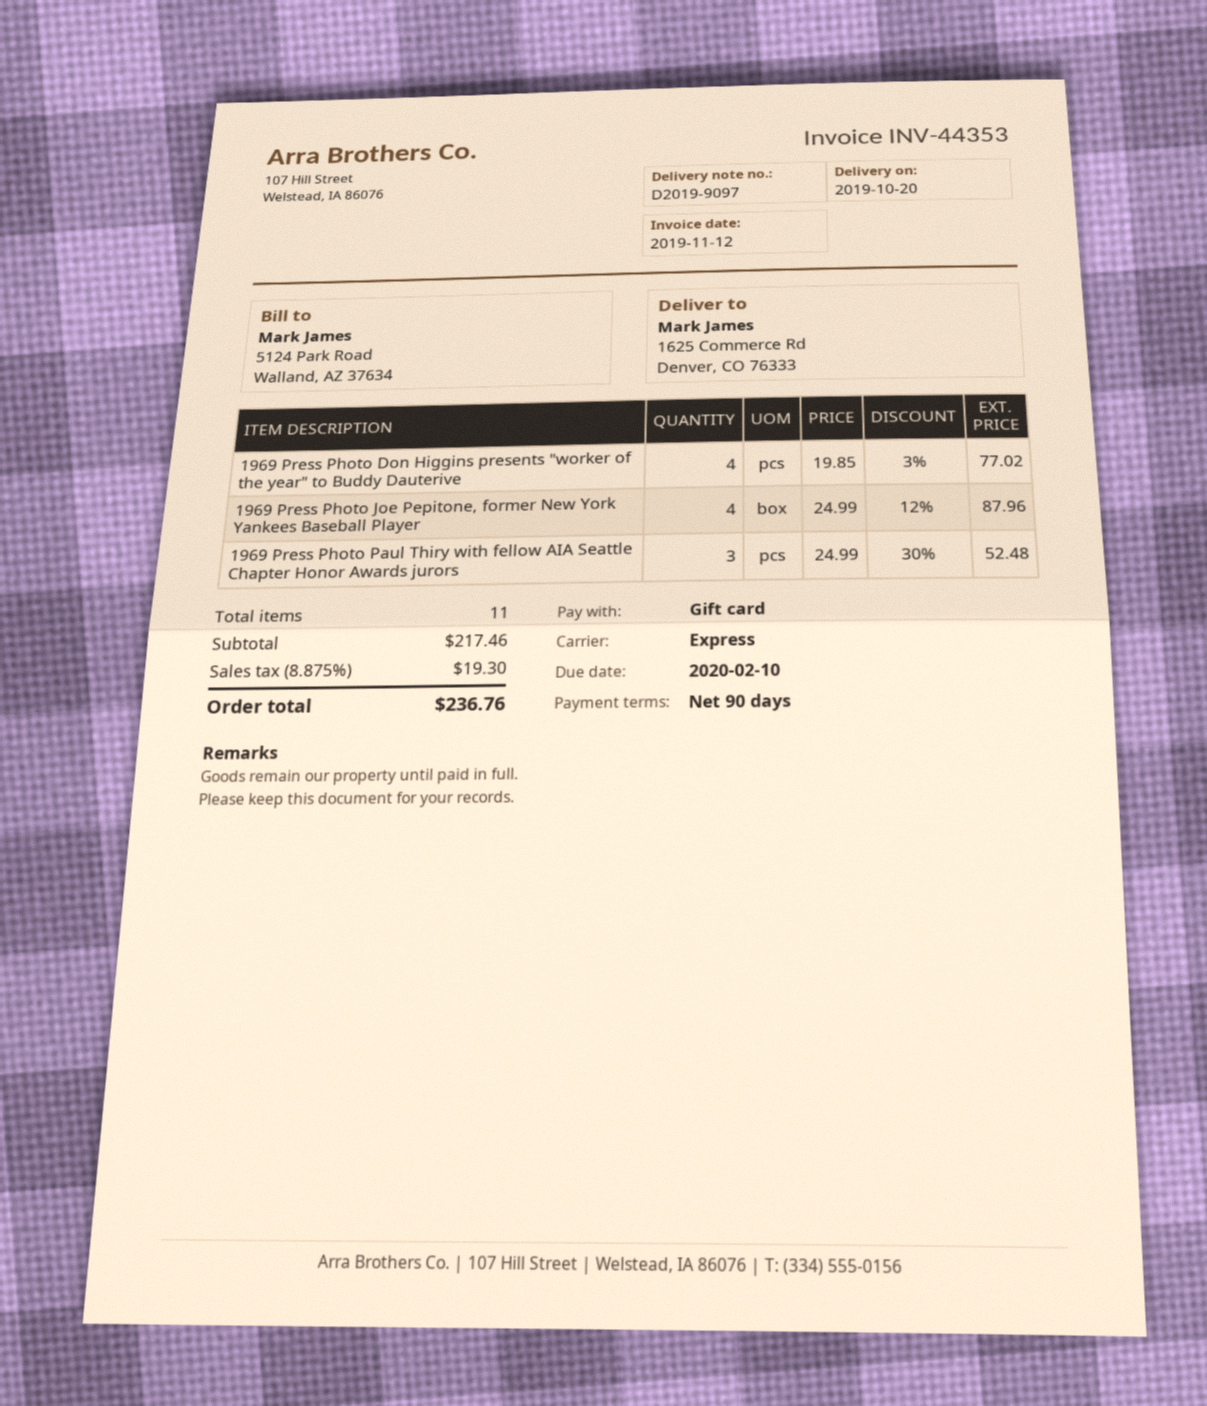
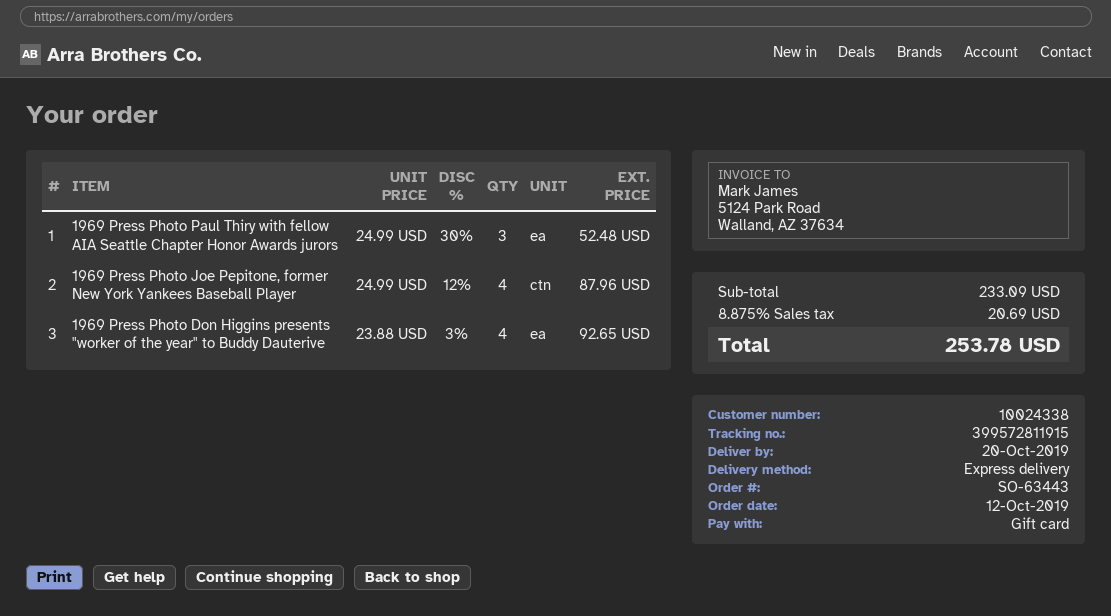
1969 Press Photo Don Higgins presents "worker of the year" to Buddy Dauterive: 4 x 19.85 - 3% = 77.02 -> 4 x 23.88 - 3% = 92.65
subtotal: 217.46 -> 233.09
tax: 8.875% = 19.30 -> 8.875% = 20.69
total: 236.76 -> 253.78

